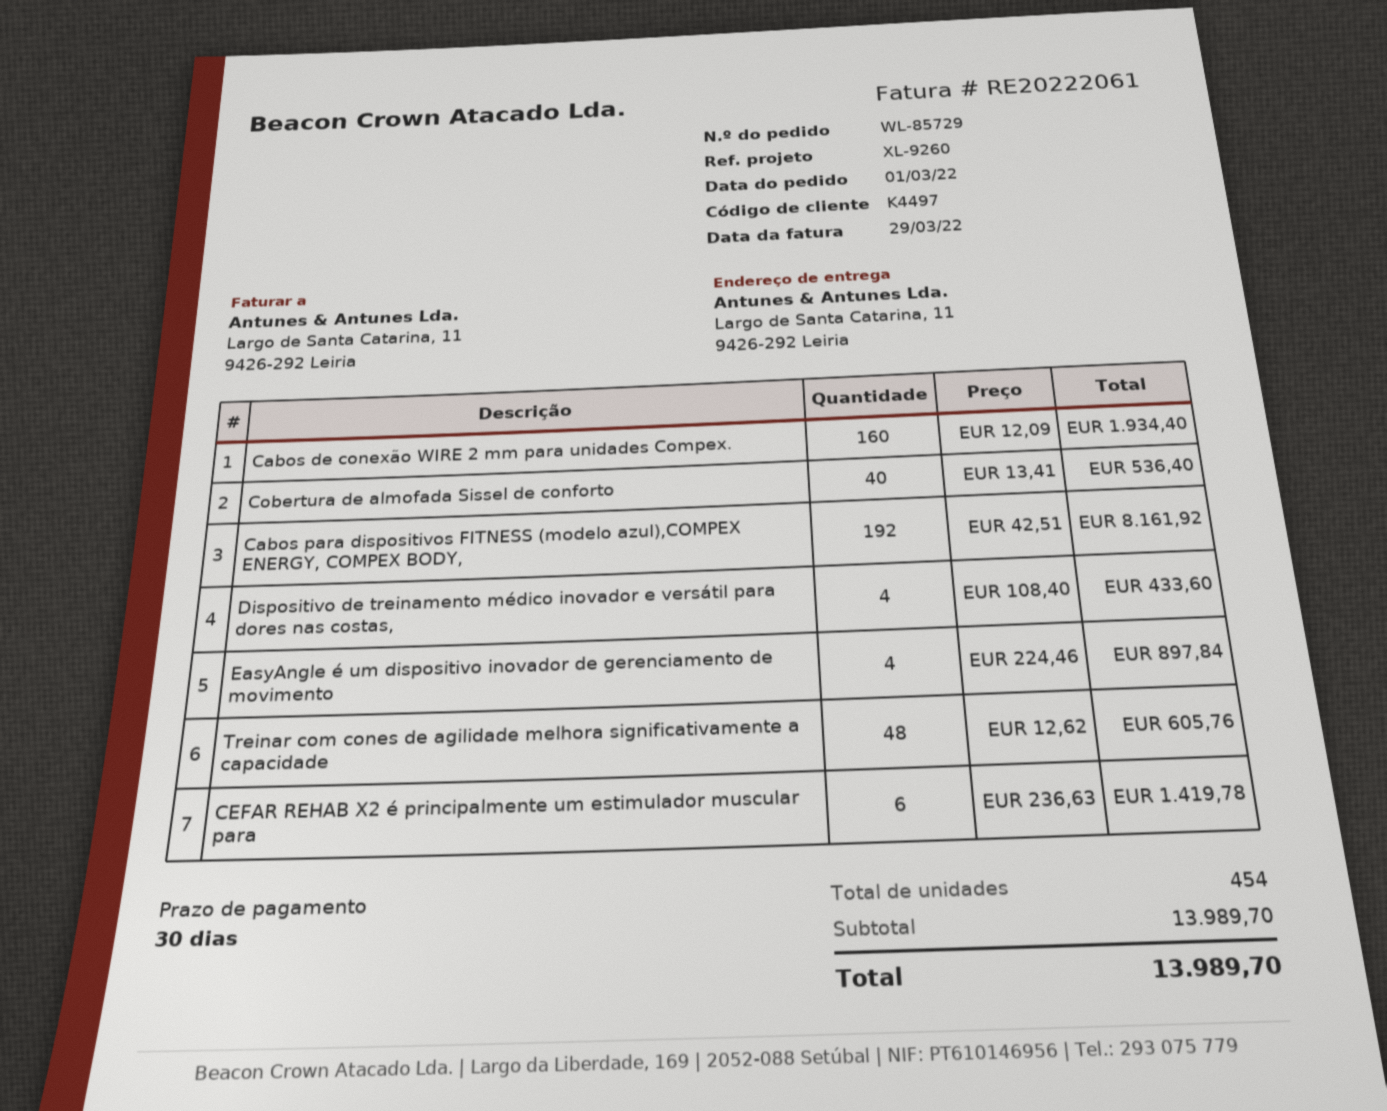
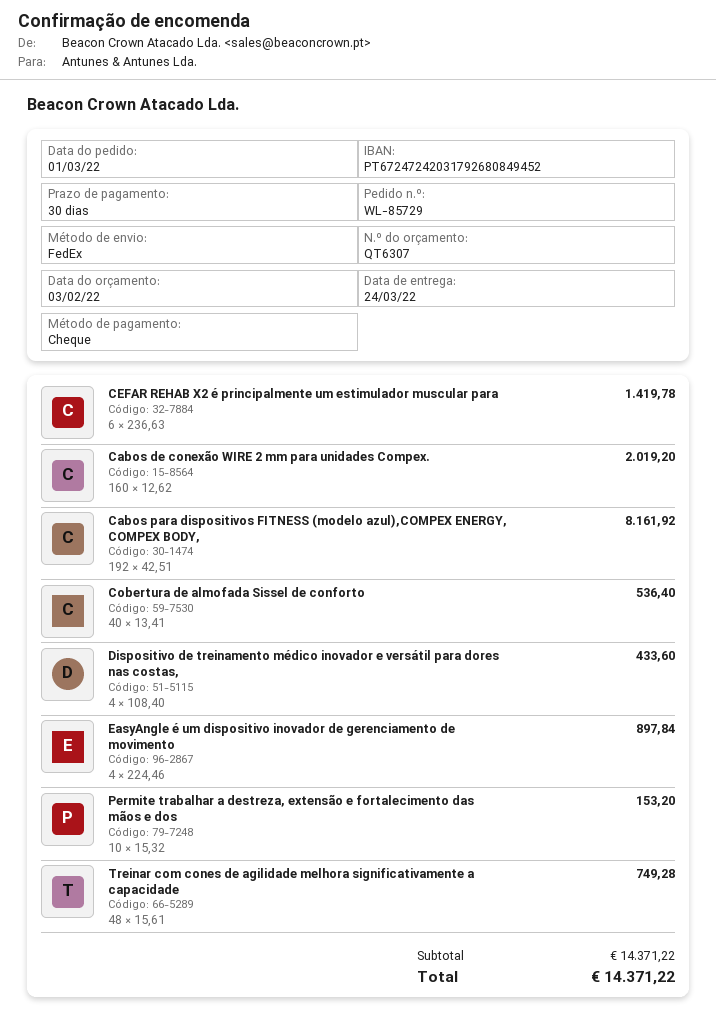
Cabos de conexão WIRE 2 mm para unidades Compex.: 160 x 12.09 = 1934.40 -> 160 x 12.62 = 2019.20
Treinar com cones de agilidade melhora significativamente a capacidade: 48 x 12.62 = 605.76 -> 48 x 15.61 = 749.28
Permite trabalhar a destreza, extensão e fortalecimento das mãos e dos: none -> 10 x 15.32 = 153.20
subtotal: 13989.70 -> 14371.22
total: 13989.70 -> 14371.22

